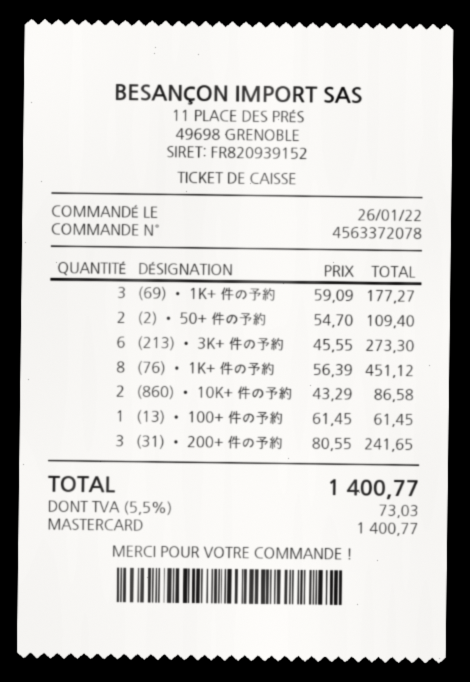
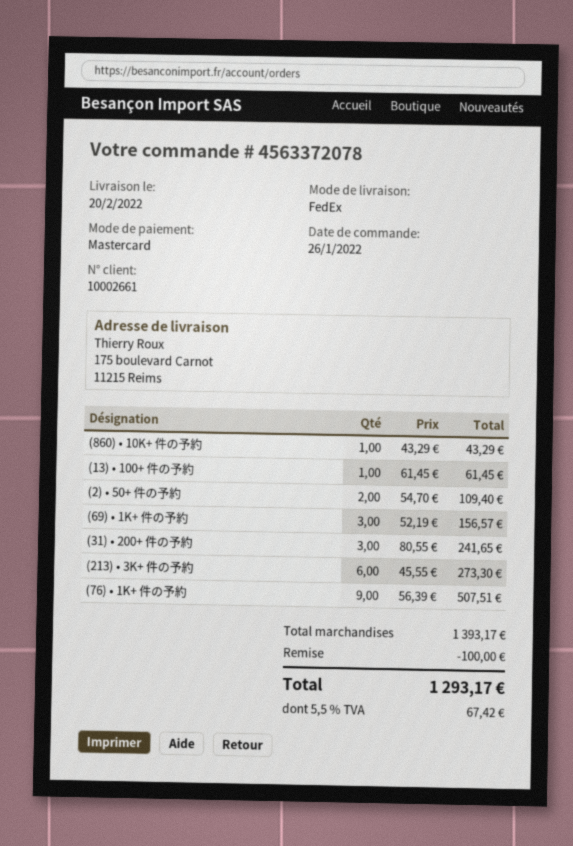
(69) • 1K+ 件の予約: 3 x 59.09 = 177.27 -> 3 x 52.19 = 156.57
(76) • 1K+ 件の予約: 8 x 56.39 = 451.12 -> 9 x 56.39 = 507.51
(860) • 10K+ 件の予約: 2 x 43.29 = 86.58 -> 1 x 43.29 = 43.29
discount: none -> 100.00
tax: 5.5% = 73.03 -> 5.5% = 67.42
total: 1400.77 -> 1293.17

